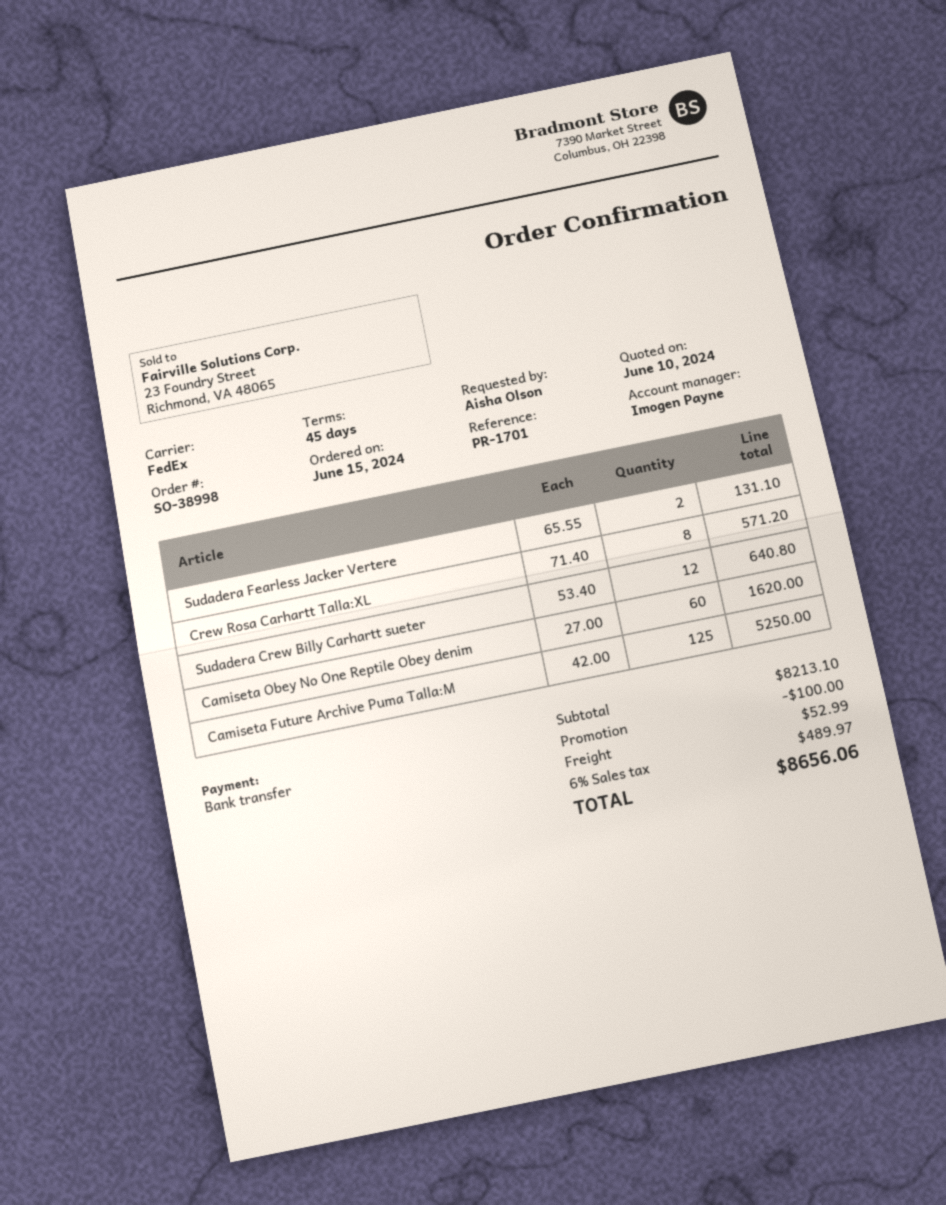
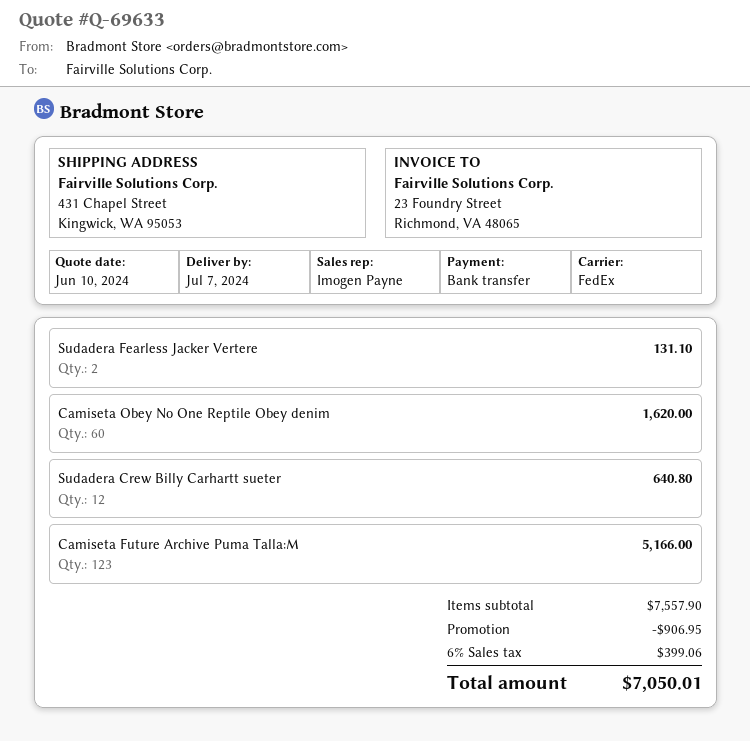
Crew Rosa Carhartt Talla:XL: 8 for 571.20 -> none
Camiseta Future Archive Puma Talla:M: 125 for 5250.00 -> 123 for 5166.00
subtotal: 8213.10 -> 7557.90
discount: 100.00 -> 906.95
shipping: 52.99 -> none
tax: 6% = 489.97 -> 6% = 399.06
total: 8656.06 -> 7050.01

